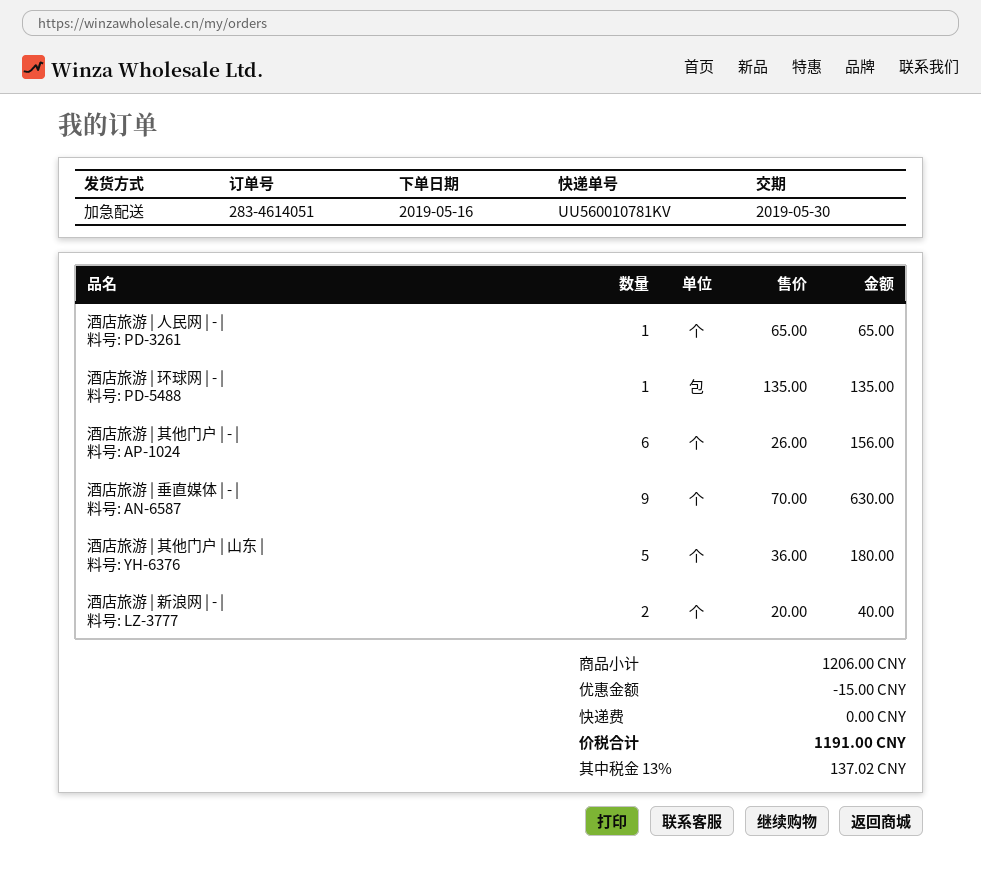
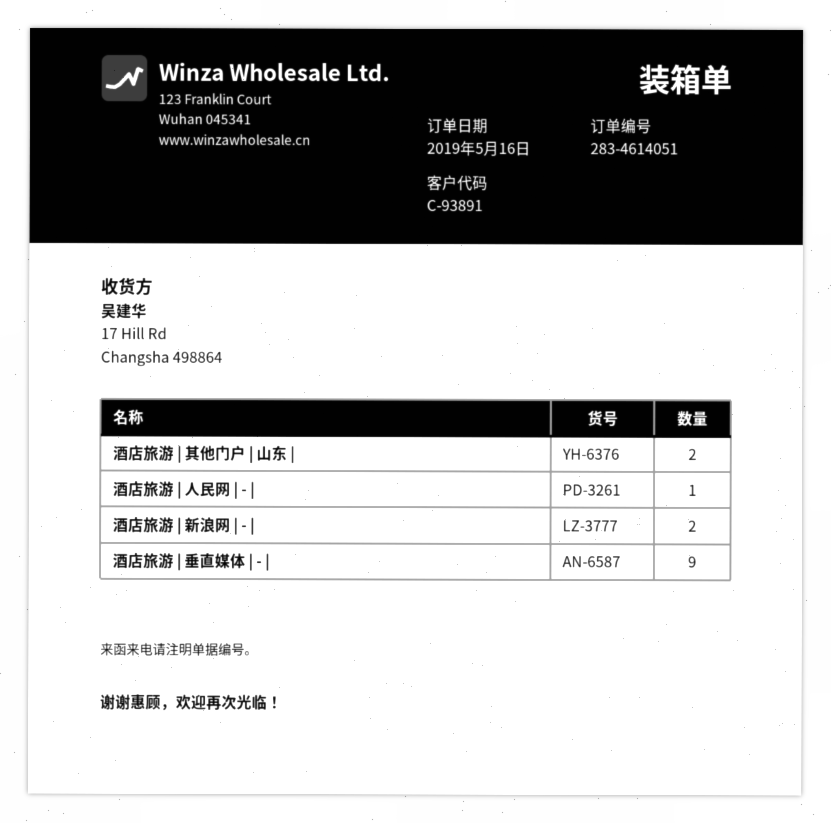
酒店旅游 | 环球网 | - |: 1 -> none
酒店旅游 | 其他门户 | - |: 6 -> none
酒店旅游 | 其他门户 | 山东 |: 5 -> 2

